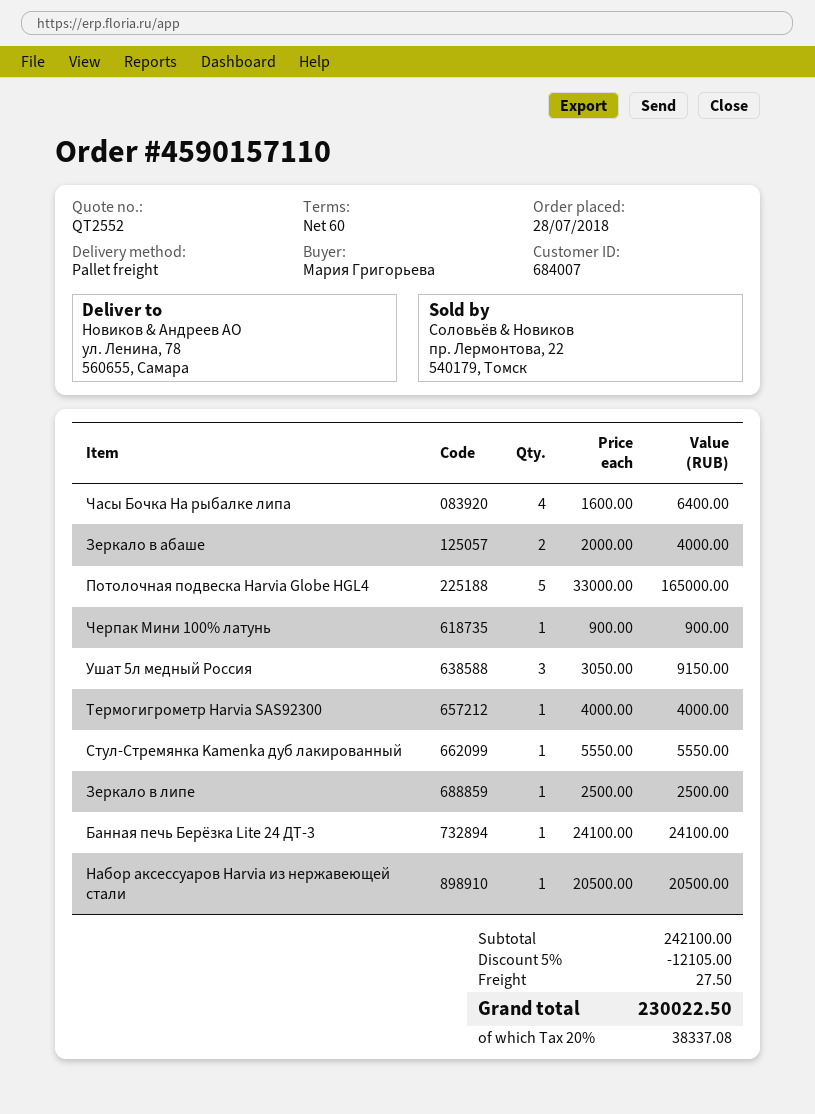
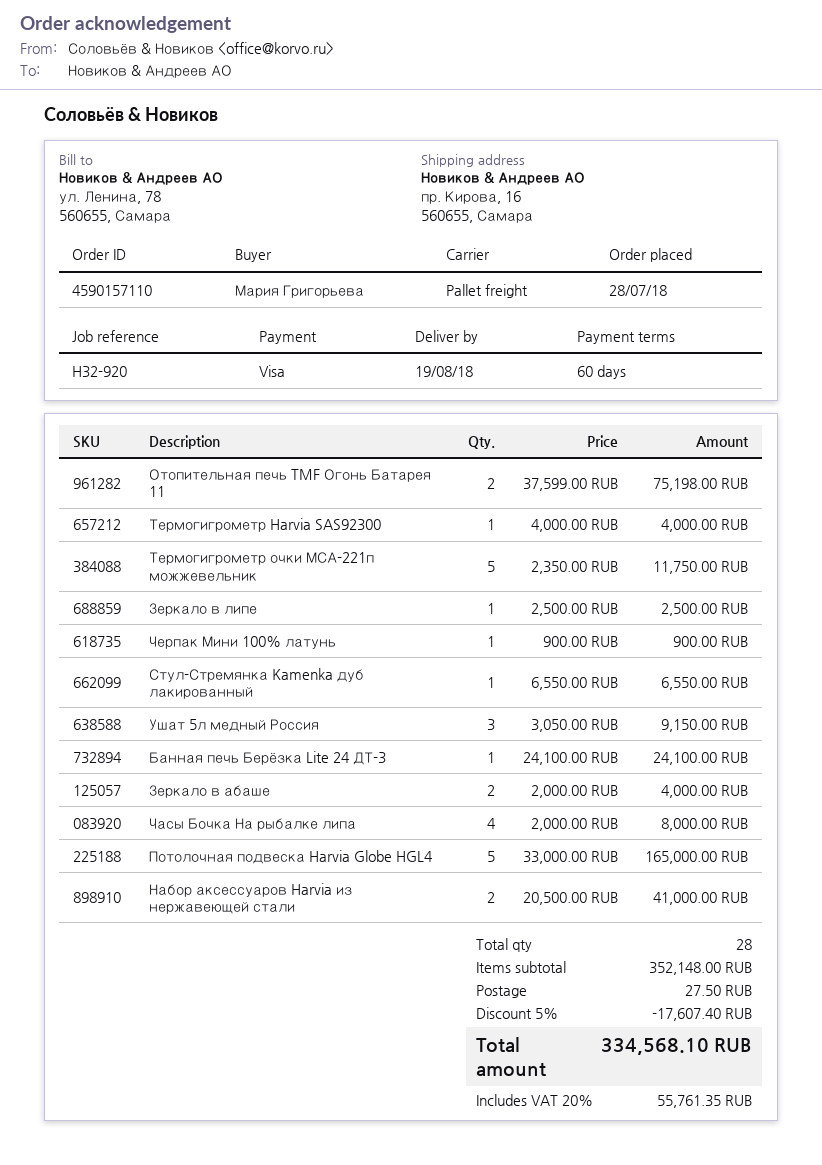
ship to: ул. Ленина, 78, 560655, Самара -> пр. Кирова, 16, 560655, Самара
Часы Бочка На рыбалке липа: 4 x 1600.00 = 6400.00 -> 4 x 2000.00 = 8000.00
Стул-Стремянка Kamenka дуб лакированный: 1 x 5550.00 = 5550.00 -> 1 x 6550.00 = 6550.00
Набор аксессуаров Harvia из нержавеющей стали: 1 x 20500.00 = 20500.00 -> 2 x 20500.00 = 41000.00
Отопительная печь TMF Огонь Батарея 11: none -> 2 x 37599.00 = 75198.00
Термогигрометр очки МСА-221п можжевельник: none -> 5 x 2350.00 = 11750.00
subtotal: 242100.00 -> 352148.00
discount: 5% = 12105.00 -> 5% = 17607.40
tax: 20% = 38337.08 -> 20% = 55761.35
total: 230022.50 -> 334568.10

